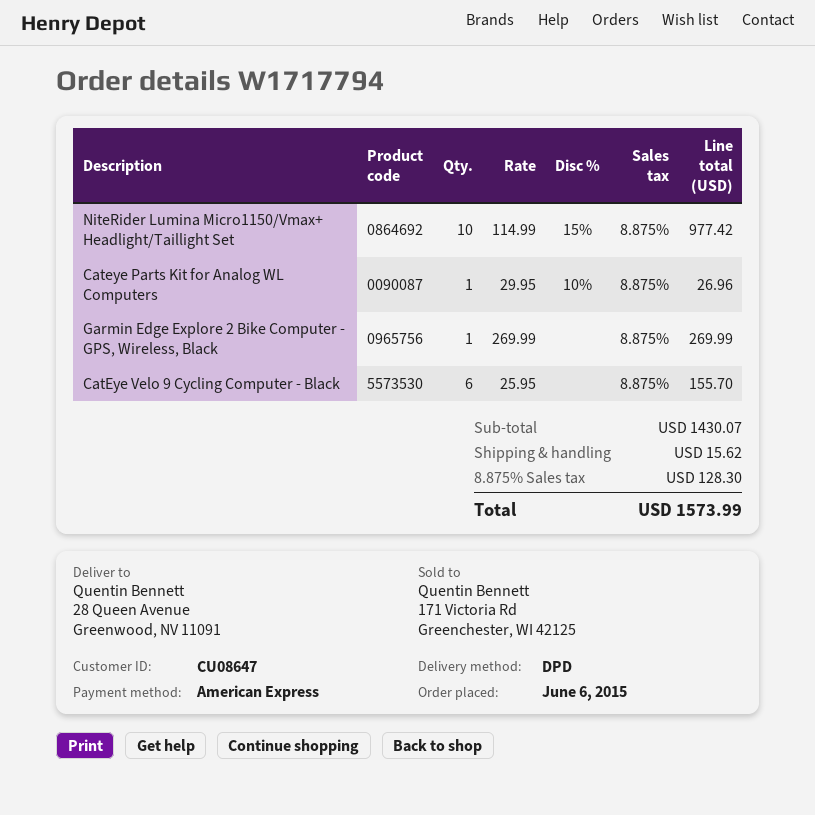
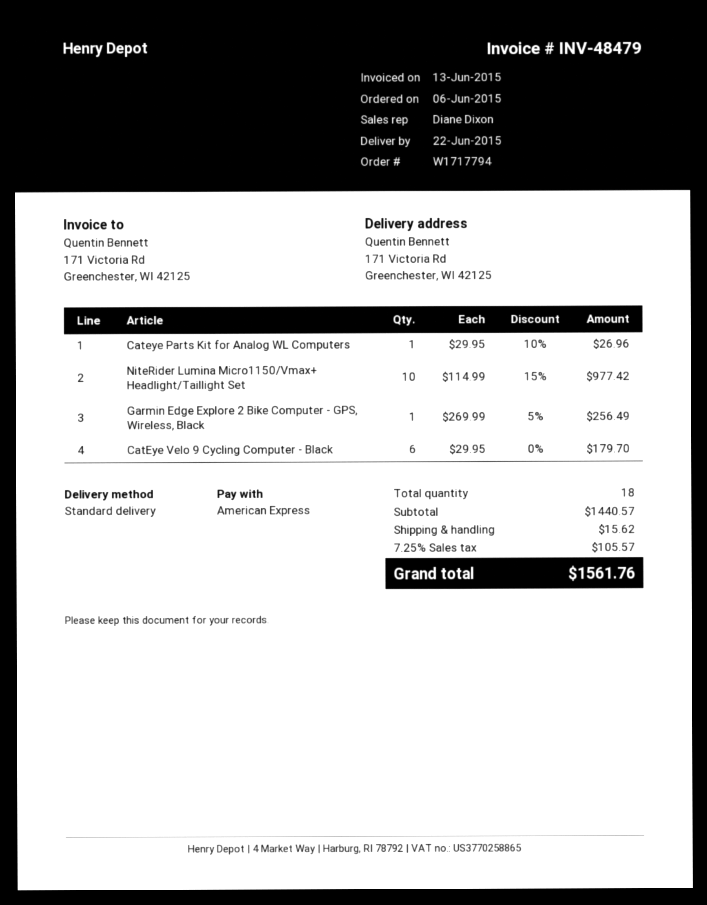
shipping method: DPD -> standard
ship to: 28 Queen Avenue, Greenwood, NV 11091 -> 171 Victoria Rd, Greenchester, WI 42125
Garmin Edge Explore 2 Bike Computer - GPS, Wireless, Black: 1 x 269.99 = 269.99 -> 1 x 269.99 - 5% = 256.49
CatEye Velo 9 Cycling Computer - Black: 6 x 25.95 = 155.70 -> 6 x 29.95 = 179.70
subtotal: 1430.07 -> 1440.57
tax: 8.875% = 128.30 -> 7.25% = 105.57
total: 1573.99 -> 1561.76

